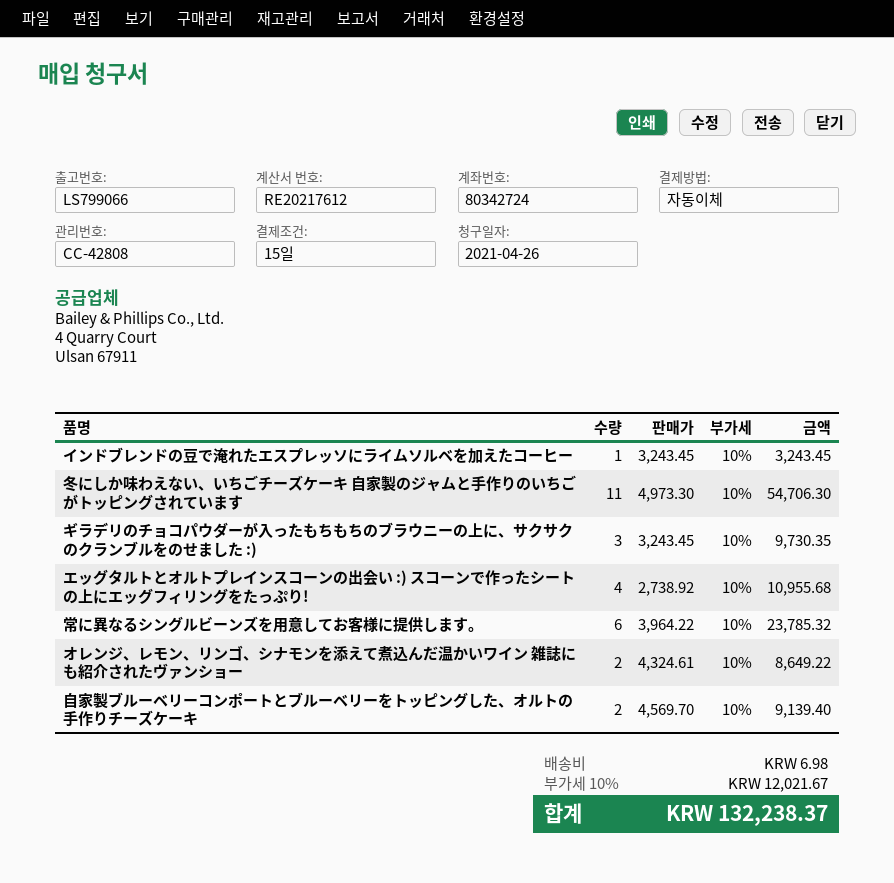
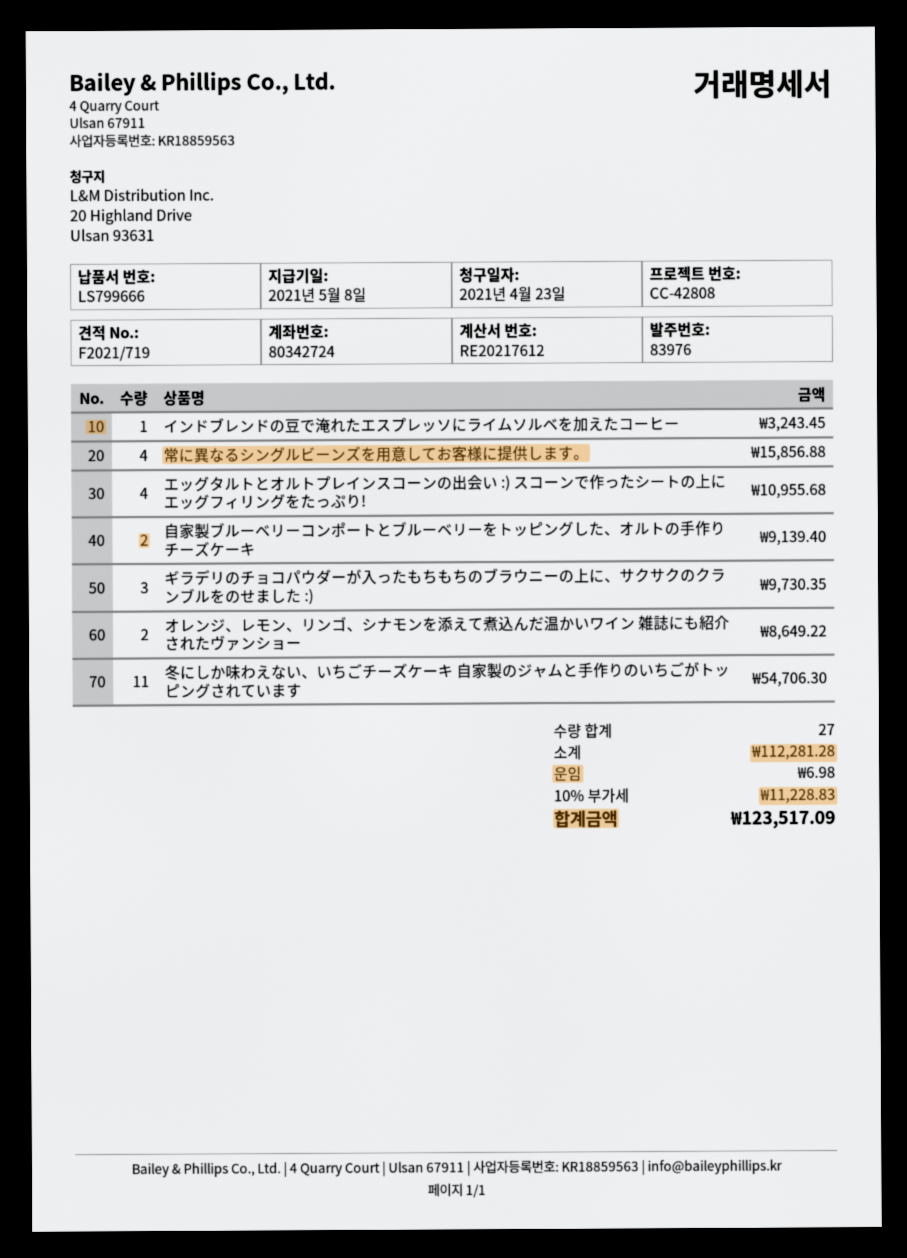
delivery note number: LS799066 -> LS799666
invoice date: 2021-04-26 -> 2021-04-23
常に異なるシングルビーンズを用意してお客様に提供します。: 6 for 23785.32 -> 4 for 15856.88
tax: 10% = 12021.67 -> 10% = 11228.83
total: 132238.37 -> 123517.09

